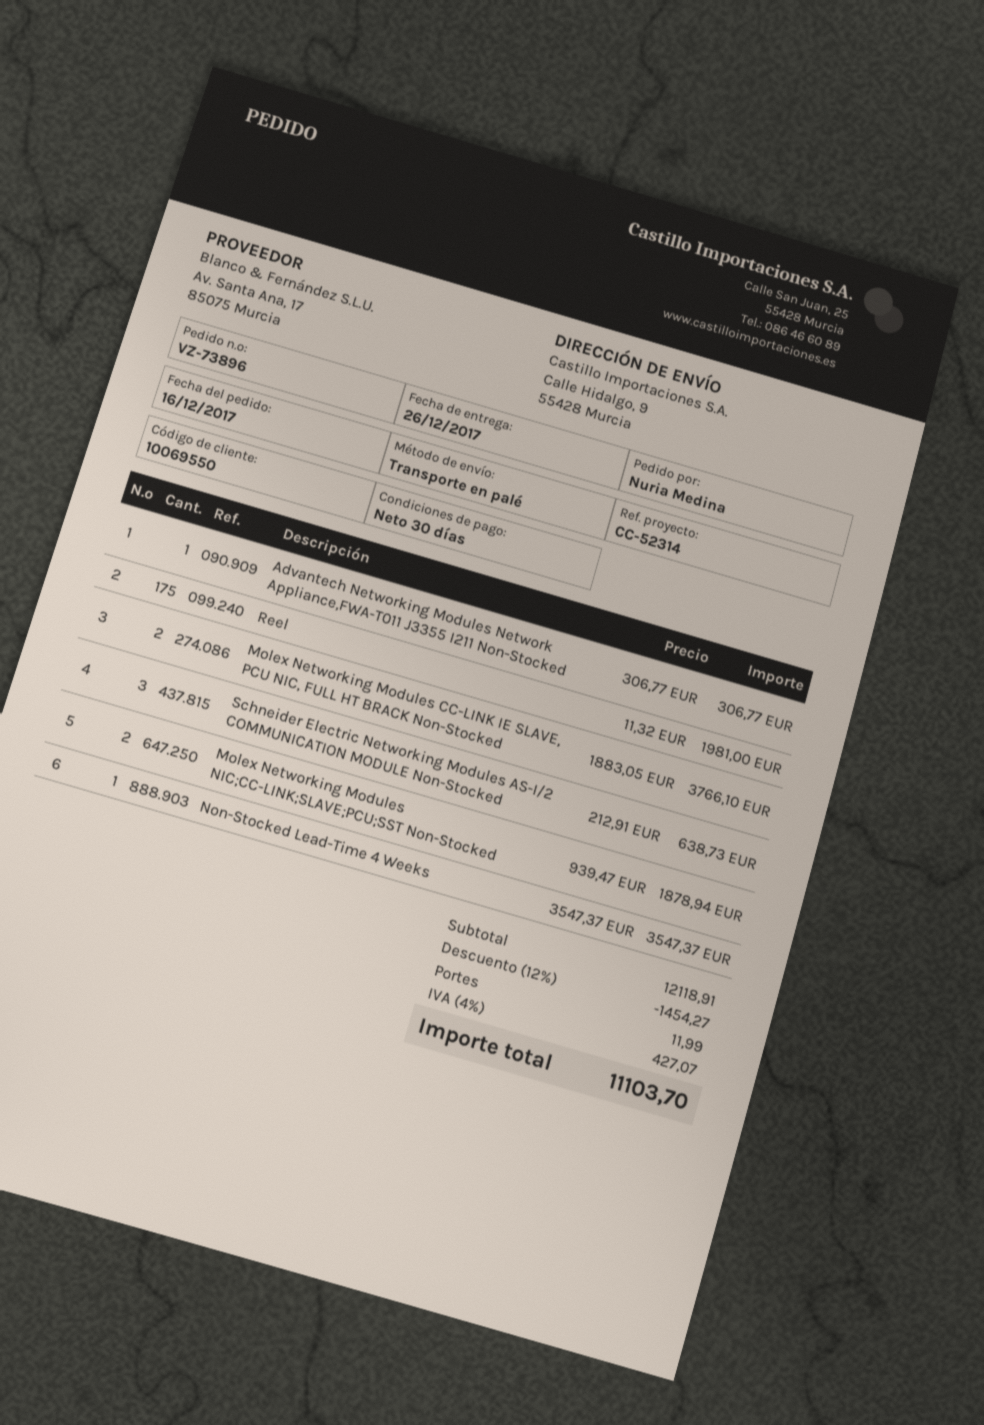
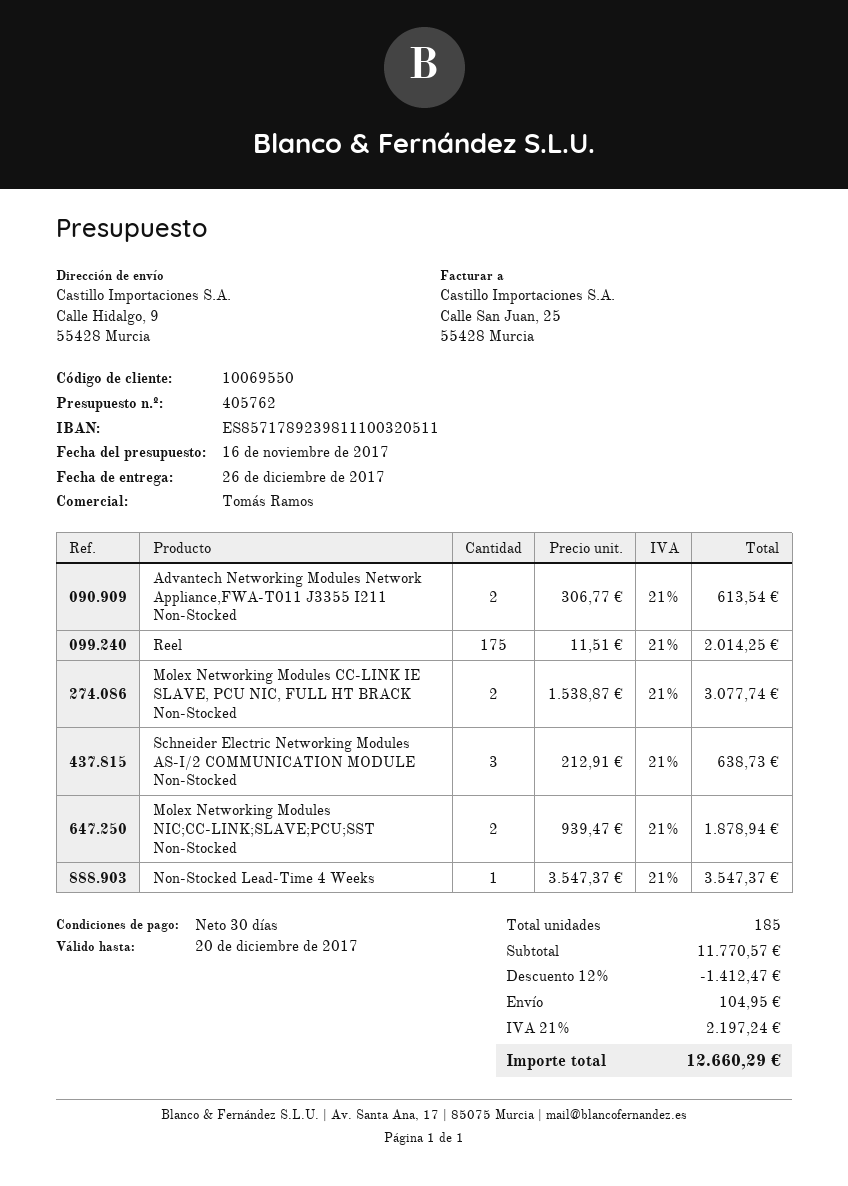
Advantech Networking Modules Network Appliance,FWA-T011 J3355 I211 Non-Stocked: 1 x 306.77 = 306.77 -> 2 x 306.77 = 613.54
Reel: 175 x 11.32 = 1981.00 -> 175 x 11.51 = 2014.25
Molex Networking Modules CC-LINK IE SLAVE, PCU NIC, FULL HT BRACK Non-Stocked: 2 x 1883.05 = 3766.10 -> 2 x 1538.87 = 3077.74
subtotal: 12118.91 -> 11770.57
discount: 12% = 1454.27 -> 12% = 1412.47
shipping: 11.99 -> 104.95
tax: 4% = 427.07 -> 21% = 2197.24
total: 11103.70 -> 12660.29

